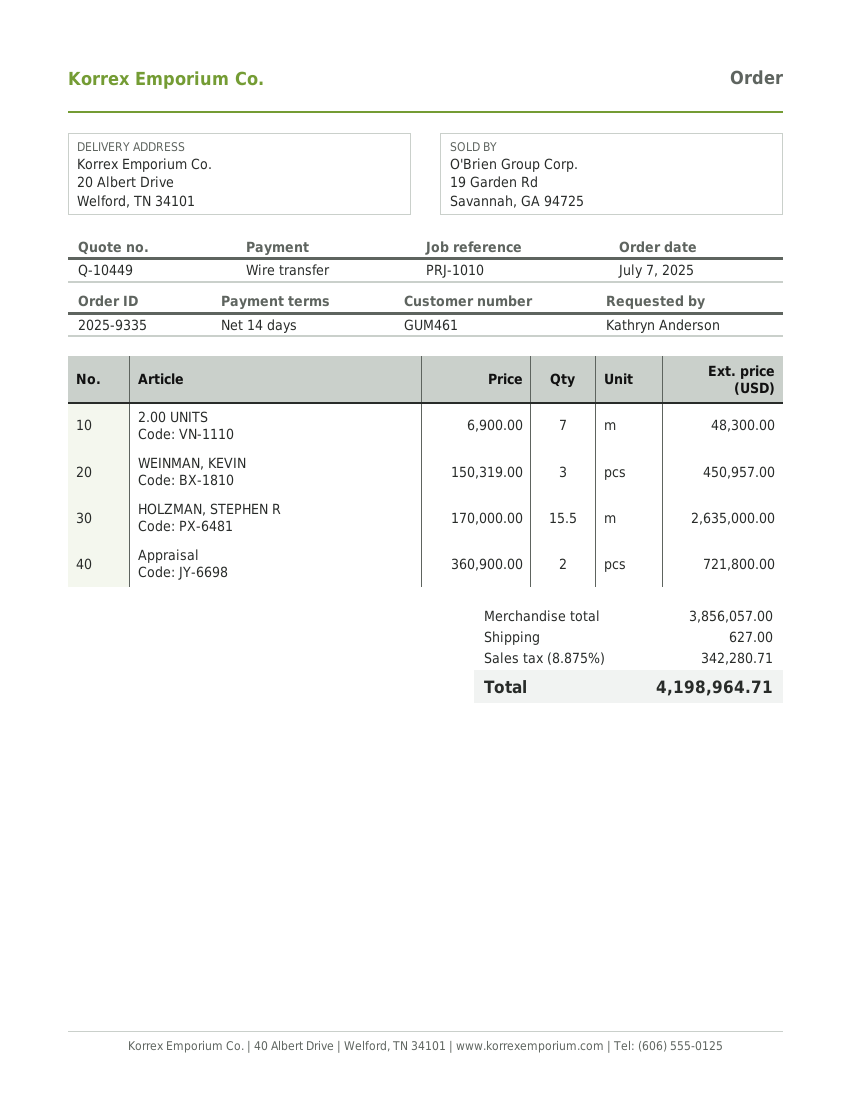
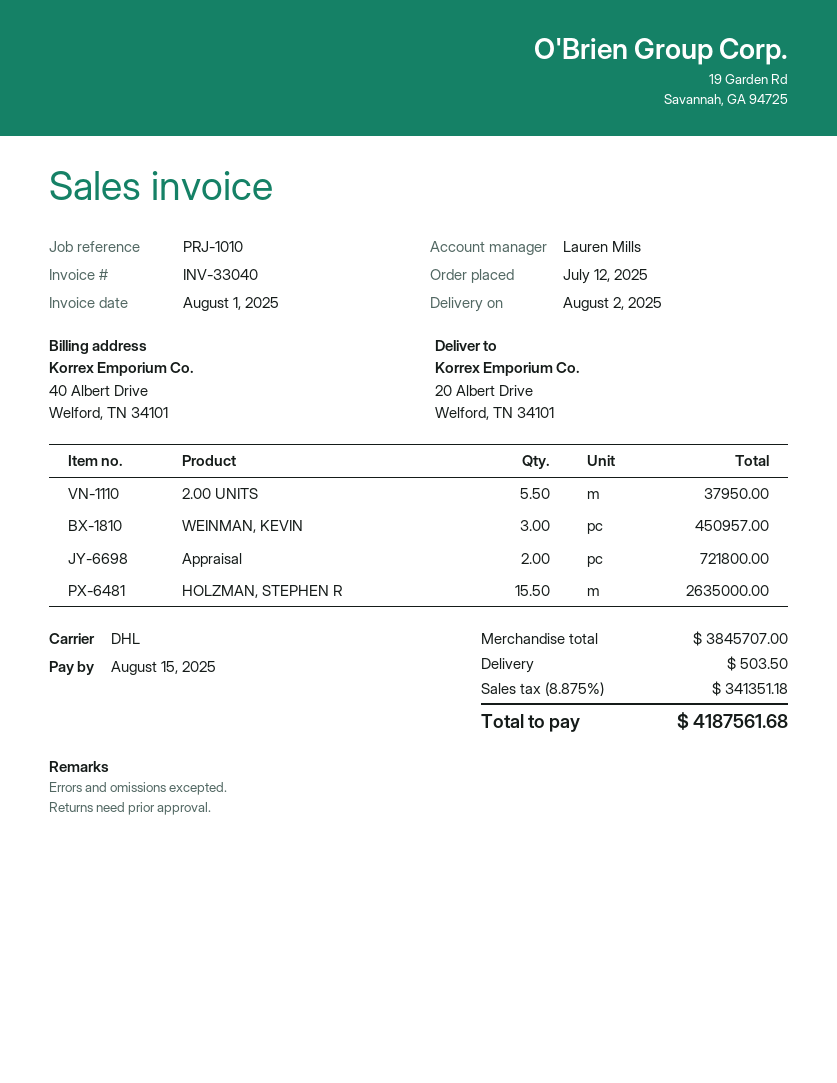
order date: 2025-07-07 -> 2025-07-12
2.00 UNITS: 7 for 48300.00 -> 5.5 for 37950.00
subtotal: 3856057.00 -> 3845707.00
shipping: 627.00 -> 503.50
tax: 8.875% = 342280.71 -> 8.875% = 341351.18
total: 4198964.71 -> 4187561.68

